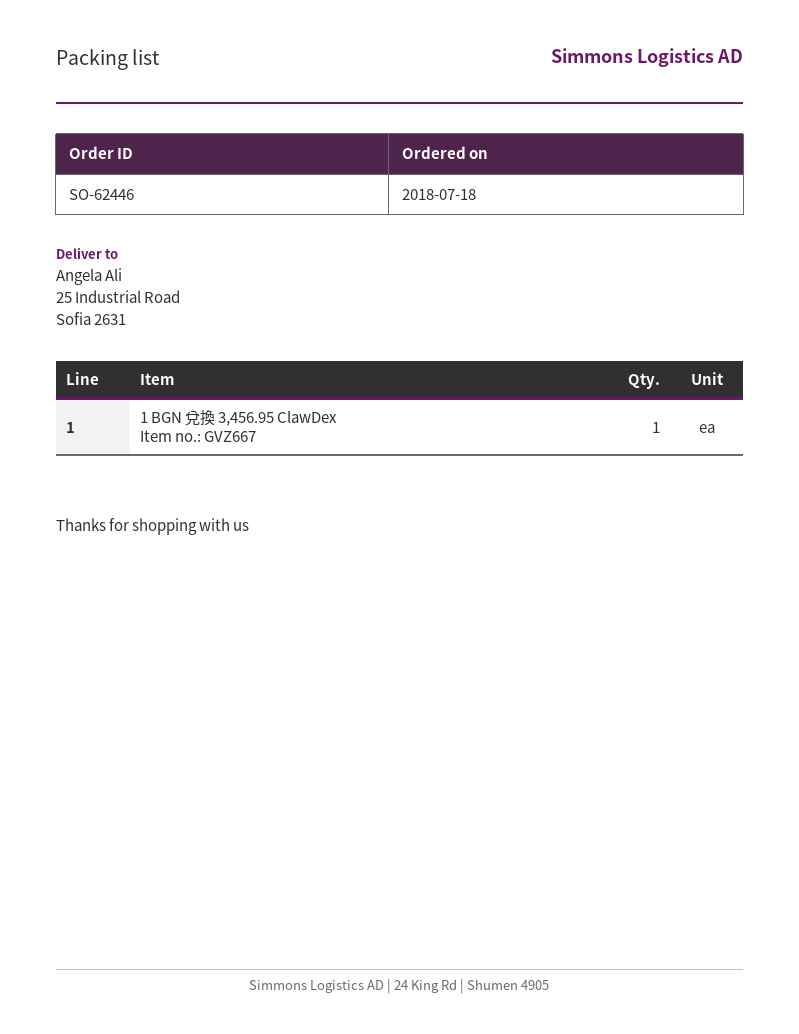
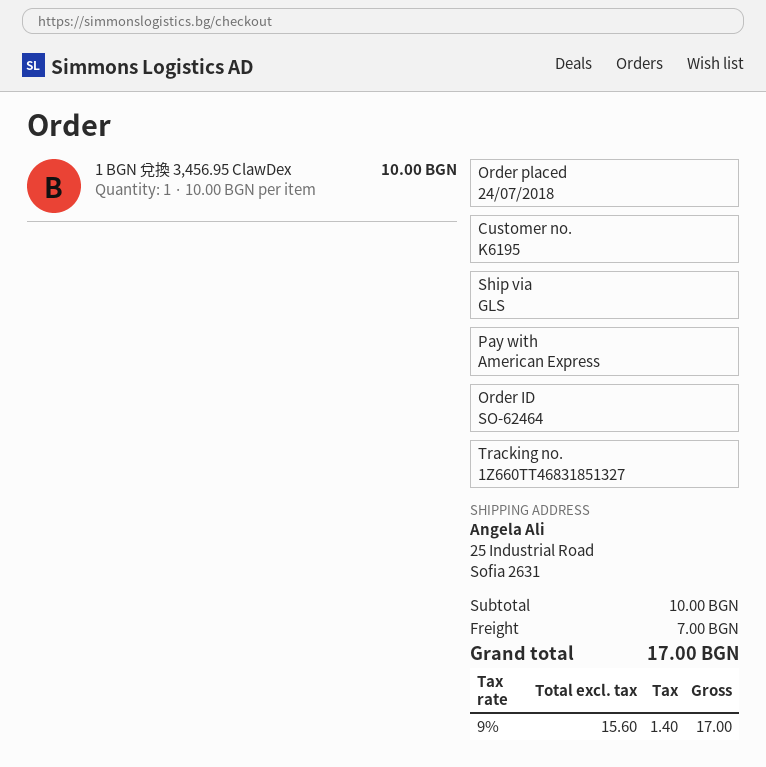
order number: SO-62446 -> SO-62464
order date: 2018-07-18 -> 2018-07-24

